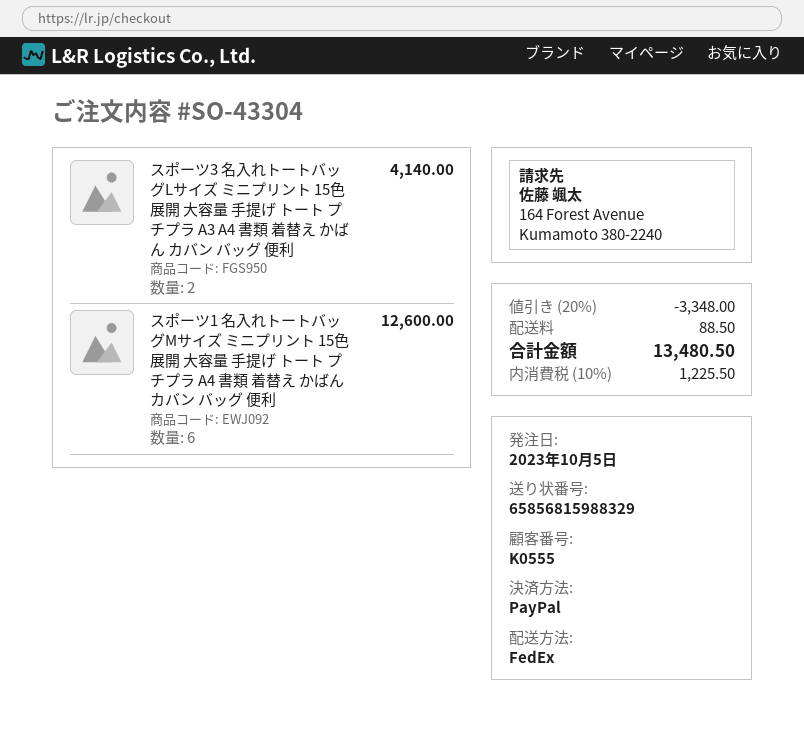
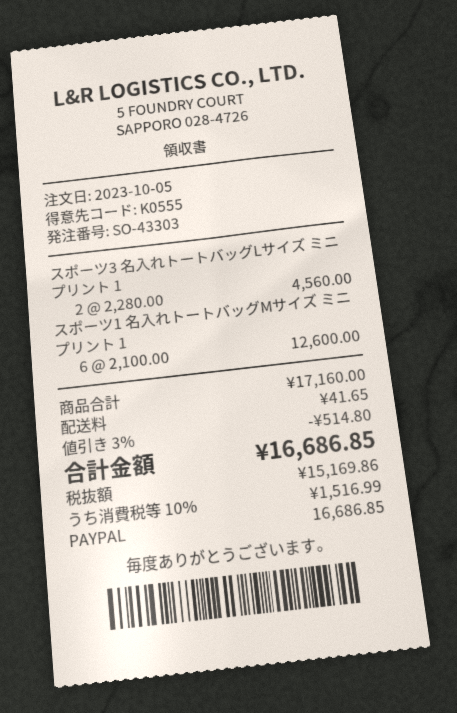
order number: SO-43304 -> SO-43303
スポーツ3 名入れトートバッグLサイズ ミニプリント 15色展開 大容量 手提げ トート プチプラ A3 A4 書類 着替え かばん カバン バッグ 便利: 2 for 4140.00 -> 2 for 4560.00
discount: 20% = 3348.00 -> 3% = 514.80
shipping: 88.50 -> 41.65
tax: 10% = 1225.50 -> 10% = 1516.99
total: 13480.50 -> 16686.85

